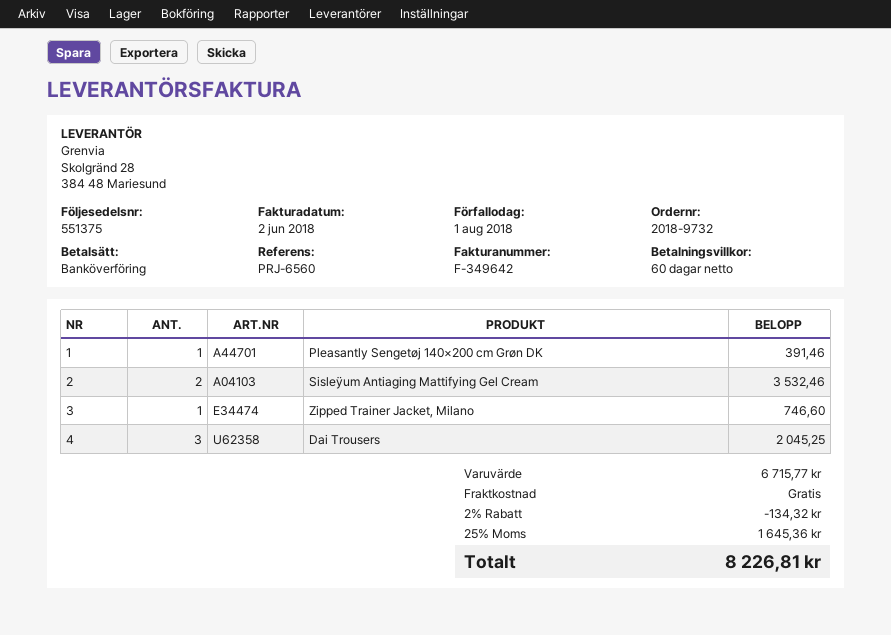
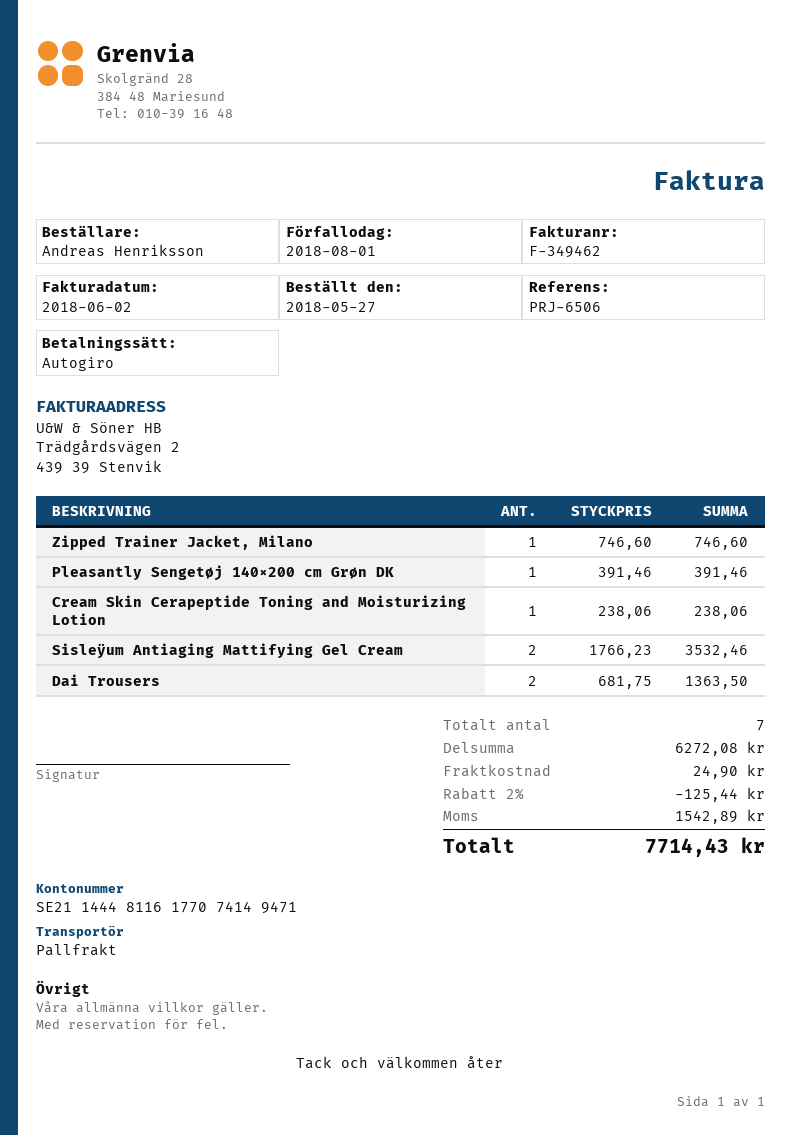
invoice number: F-349642 -> F-349462
reference: PRJ-6560 -> PRJ-6506
payment method: bank transfer -> direct debit
Dai Trousers: 3 for 2045.25 -> 2 for 1363.50
Cream Skin Cerapeptide Toning and Moisturizing Lotion: none -> 1 for 238.06
subtotal: 6715.77 -> 6272.08
discount: 2% = 134.32 -> 2% = 125.44
shipping: 0.00 -> 24.90
tax: 1645.36 -> 1542.89
total: 8226.81 -> 7714.43

